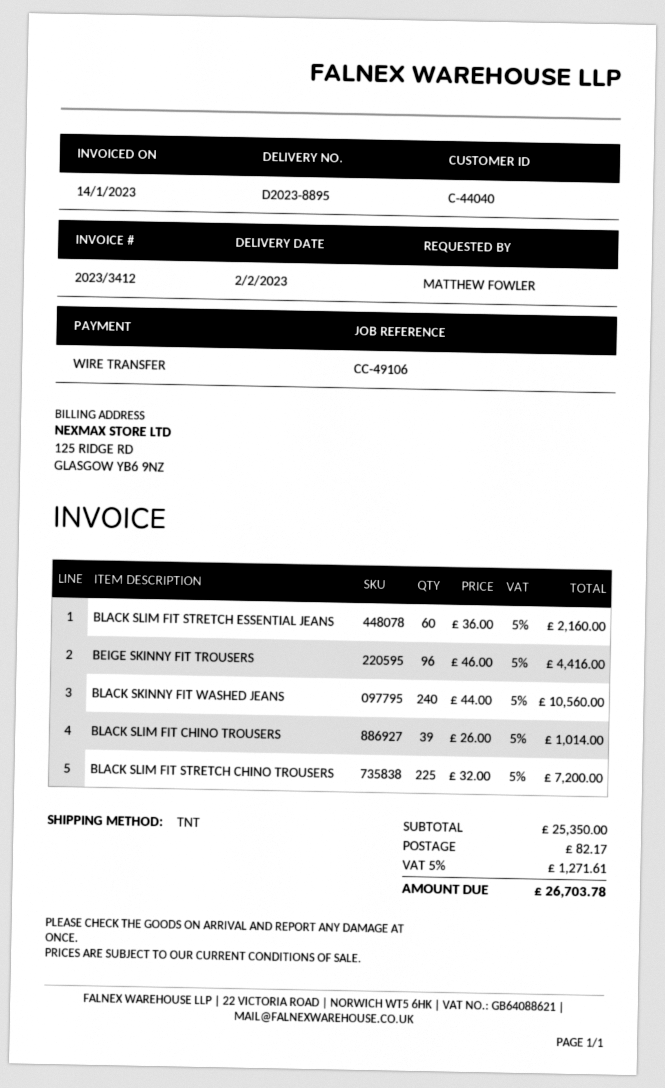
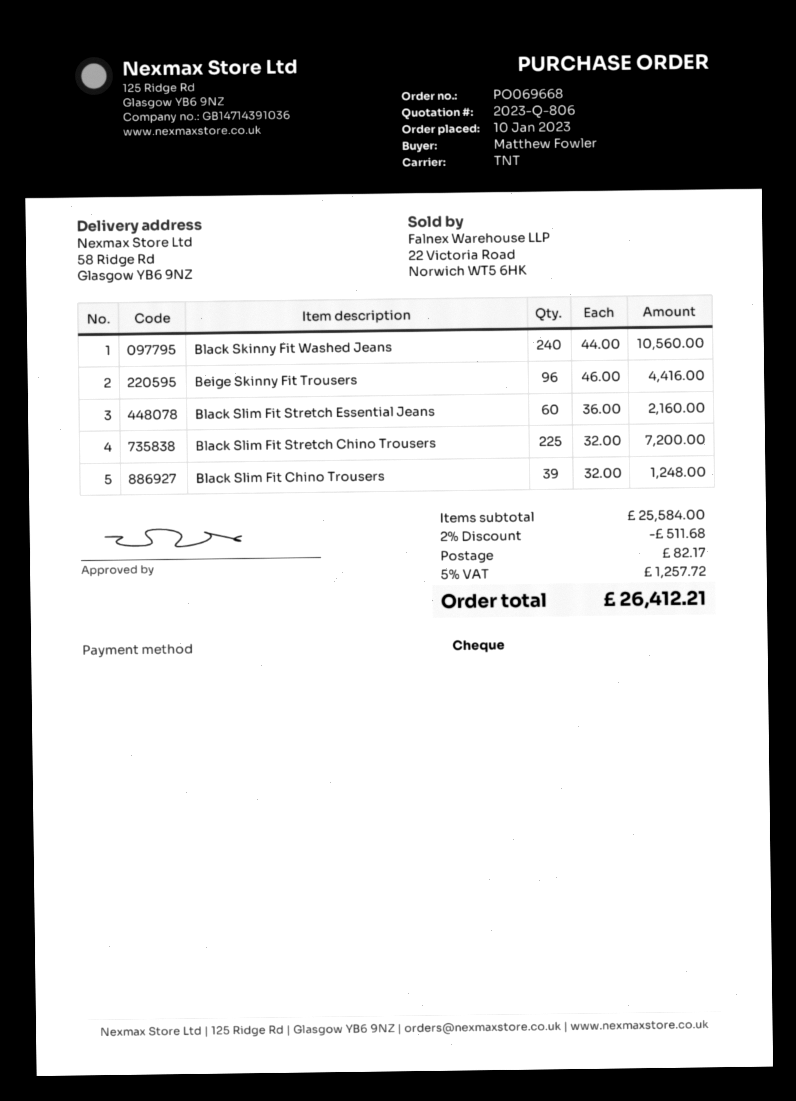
payment method: bank transfer -> cheque
BLACK SLIM FIT CHINO TROUSERS: 39 x 26.00 = 1014.00 -> 39 x 32.00 = 1248.00
subtotal: 25350.00 -> 25584.00
discount: none -> 2% = 511.68
tax: 5% = 1271.61 -> 5% = 1257.72
total: 26703.78 -> 26412.21

